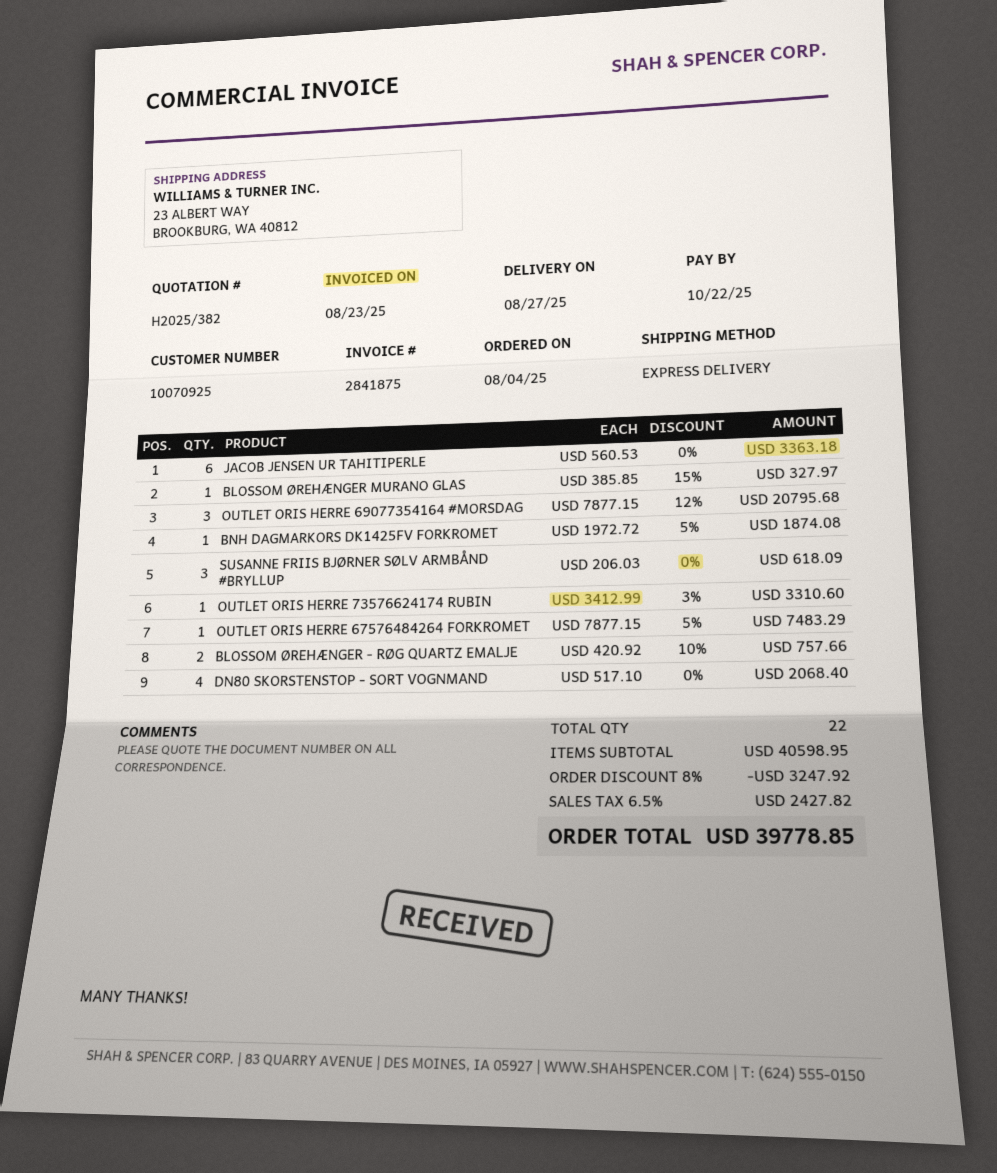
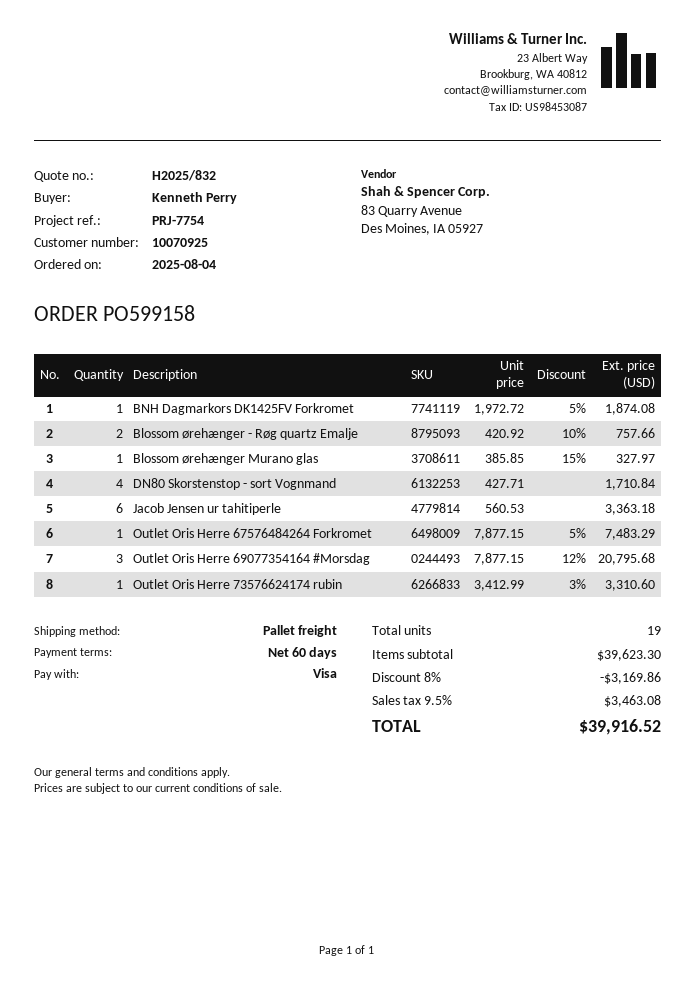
quote number: H2025/382 -> H2025/832
shipping method: express -> pallet freight
SUSANNE FRIIS BJØRNER SØLV ARMBÅND #BRYLLUP: 3 x 206.03 = 618.09 -> none
DN80 SKORSTENSTOP - SORT VOGNMAND: 4 x 517.10 = 2068.40 -> 4 x 427.71 = 1710.84
total quantity: 22 -> 19
subtotal: 40598.95 -> 39623.30
discount: 8% = 3247.92 -> 8% = 3169.86
tax: 6.5% = 2427.82 -> 9.5% = 3463.08
total: 39778.85 -> 39916.52

